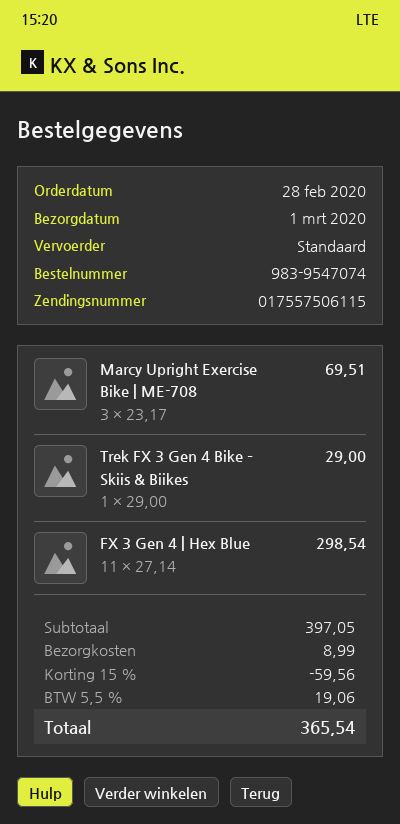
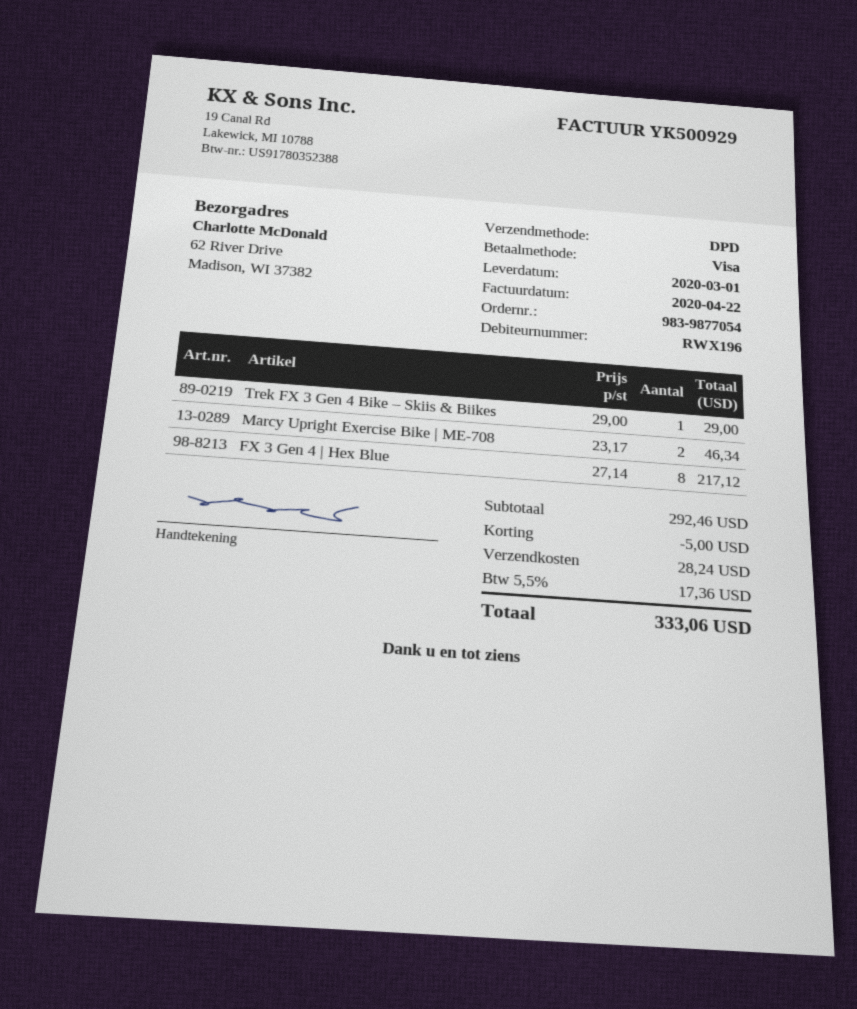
order number: 983-9547074 -> 983-9877054
shipping method: standard -> DPD
Marcy Upright Exercise Bike | ME-708: 3 x 23.17 = 69.51 -> 2 x 23.17 = 46.34
FX 3 Gen 4 | Hex Blue: 11 x 27.14 = 298.54 -> 8 x 27.14 = 217.12
subtotal: 397.05 -> 292.46
discount: 59.56 -> 5.00
shipping: 8.99 -> 28.24
tax: 5.5% = 19.06 -> 5.5% = 17.36
total: 365.54 -> 333.06

